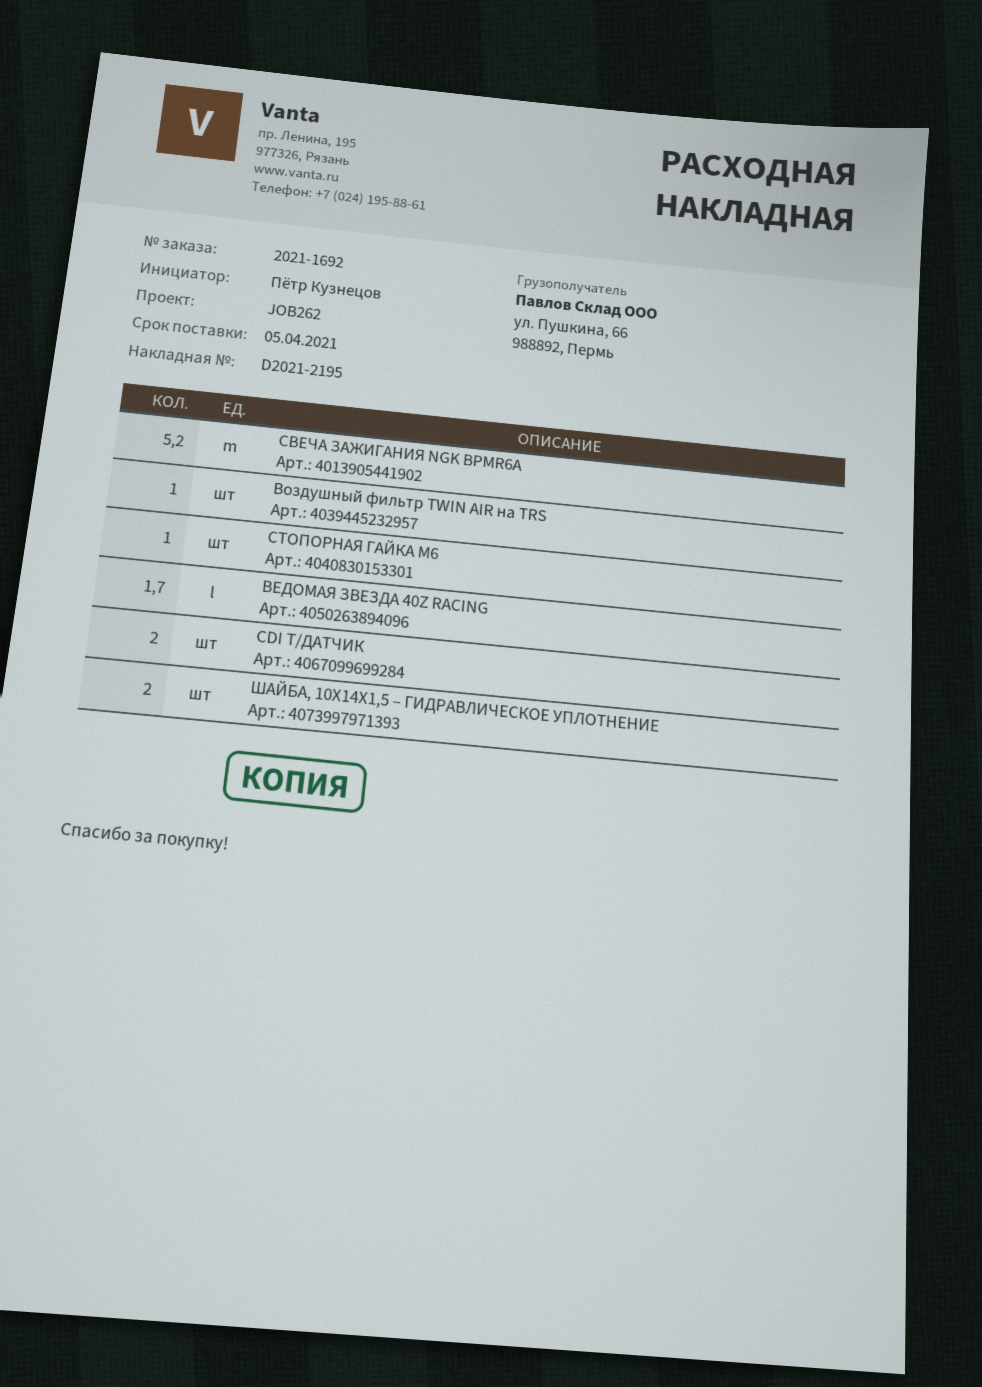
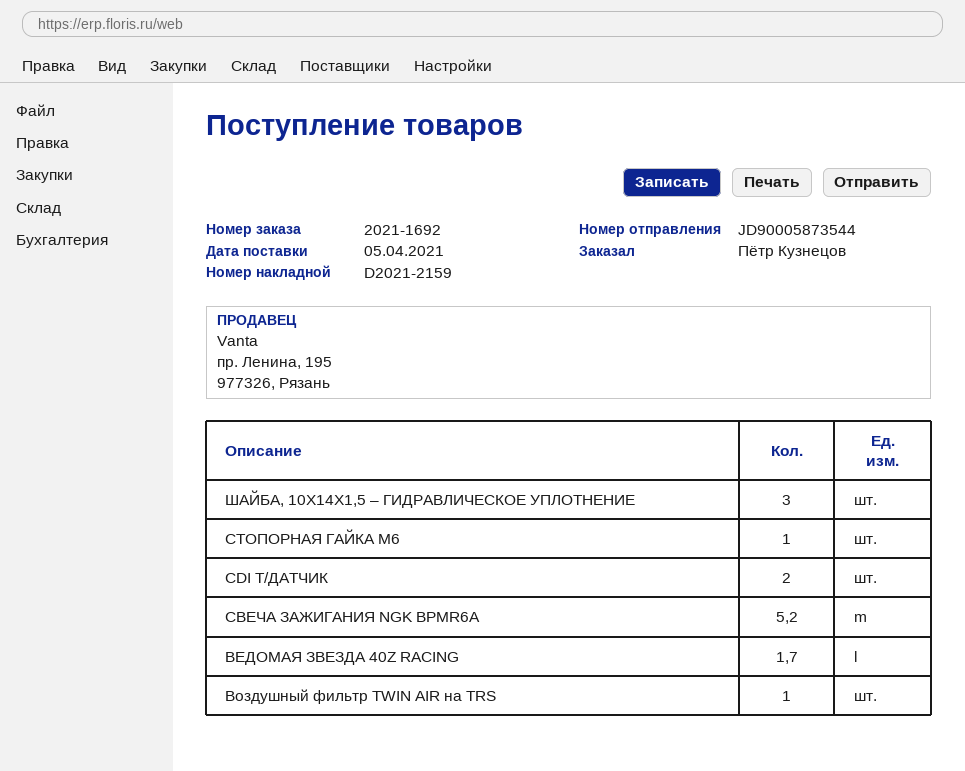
delivery note number: D2021-2195 -> D2021-2159
ШАЙБА, 10X14X1,5 – ГИДРАВЛИЧЕСКОЕ УПЛОТНЕНИЕ: 2 -> 3

